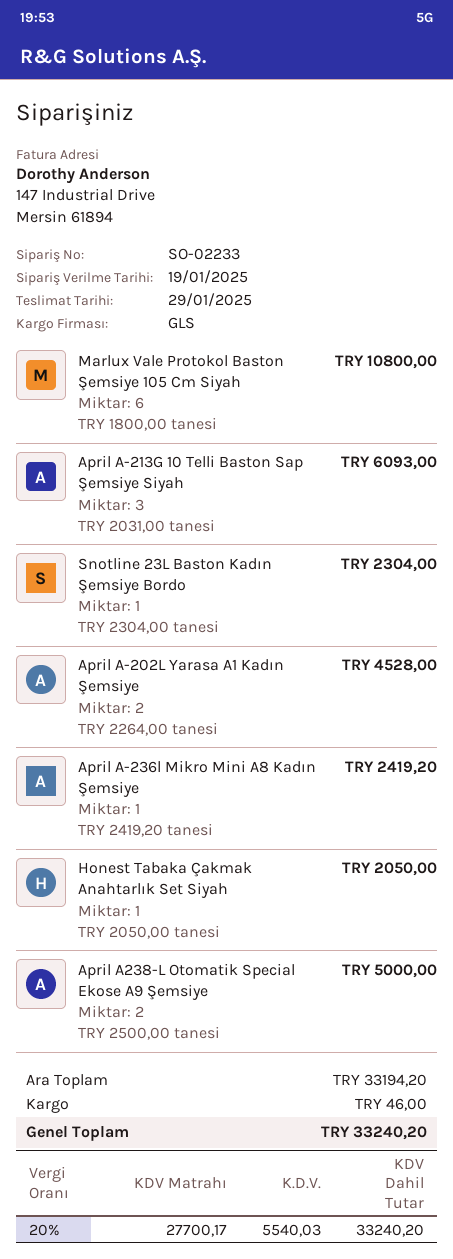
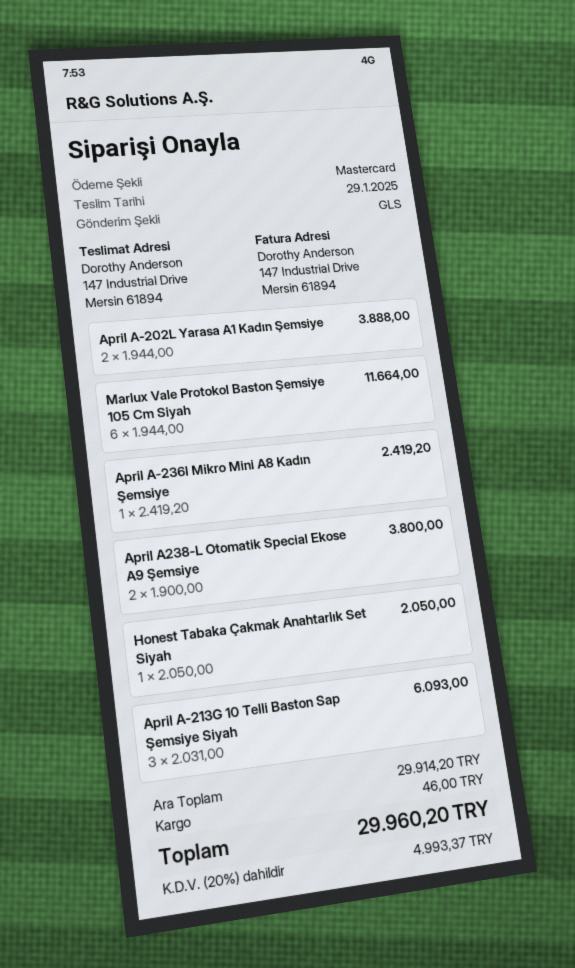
Marlux Vale Protokol Baston Şemsiye 105 Cm Siyah: 6 x 1800.00 = 10800.00 -> 6 x 1944.00 = 11664.00
Snotline 23L Baston Kadın Şemsiye Bordo: 1 x 2304.00 = 2304.00 -> none
April A-202L Yarasa A1 Kadın Şemsiye: 2 x 2264.00 = 4528.00 -> 2 x 1944.00 = 3888.00
April A238-L Otomatik Special Ekose A9 Şemsiye: 2 x 2500.00 = 5000.00 -> 2 x 1900.00 = 3800.00
subtotal: 33194.20 -> 29914.20
tax: 20% = 5540.03 -> 20% = 4993.37
total: 33240.20 -> 29960.20

